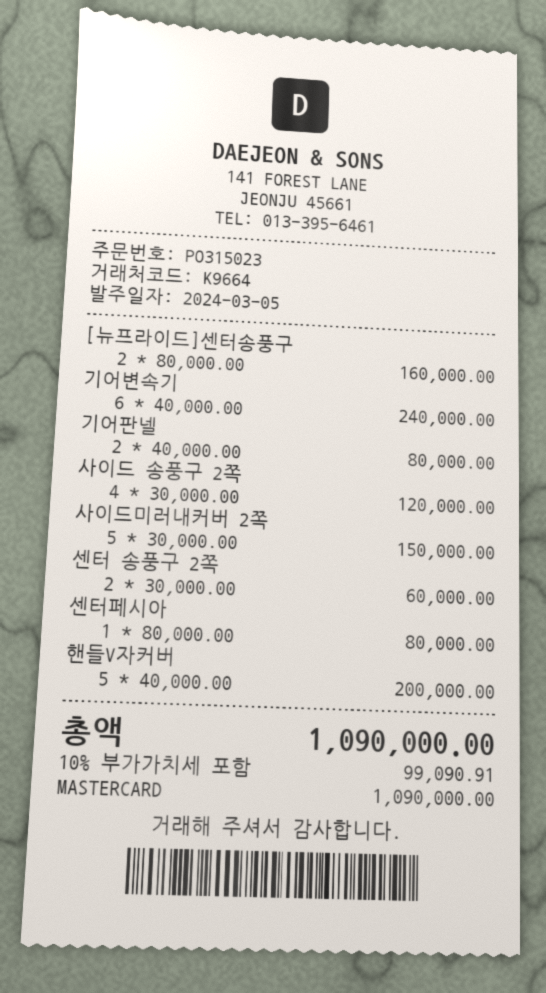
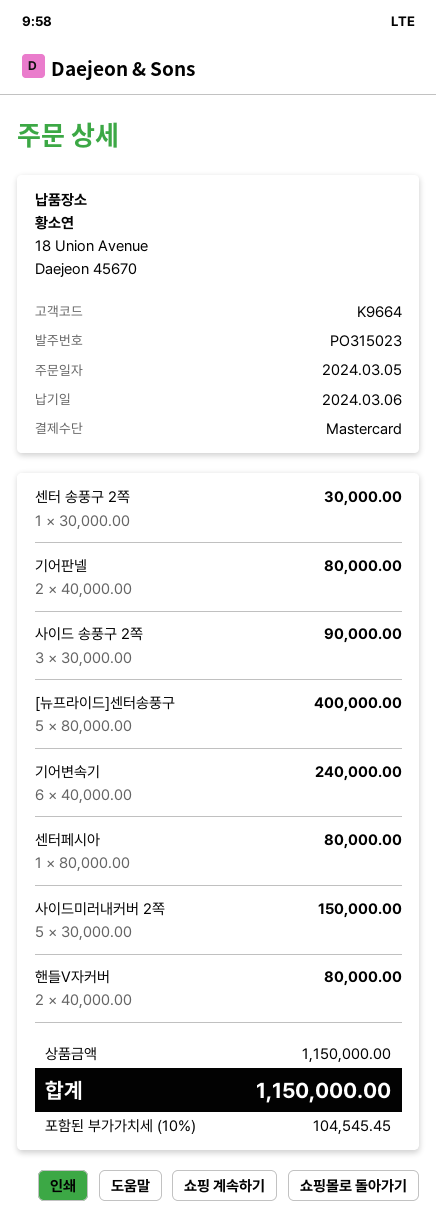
[뉴프라이드]센터송풍구: 2 x 80000.00 = 160000.00 -> 5 x 80000.00 = 400000.00
사이드 송풍구 2쪽: 4 x 30000.00 = 120000.00 -> 3 x 30000.00 = 90000.00
센터 송풍구 2쪽: 2 x 30000.00 = 60000.00 -> 1 x 30000.00 = 30000.00
핸들V자커버: 5 x 40000.00 = 200000.00 -> 2 x 40000.00 = 80000.00
tax: 10% = 99090.91 -> 10% = 104545.45
total: 1090000.00 -> 1150000.00

